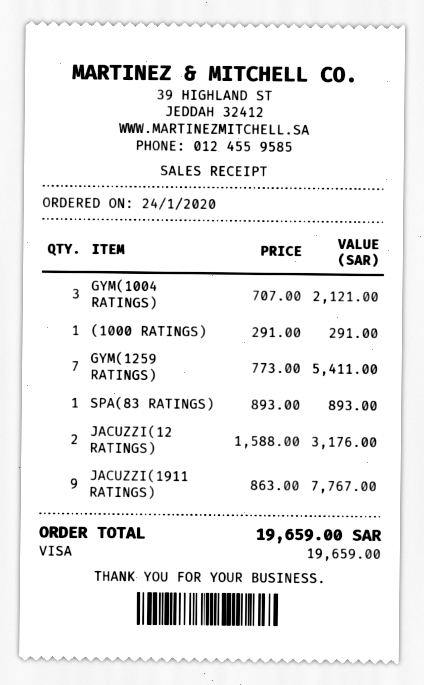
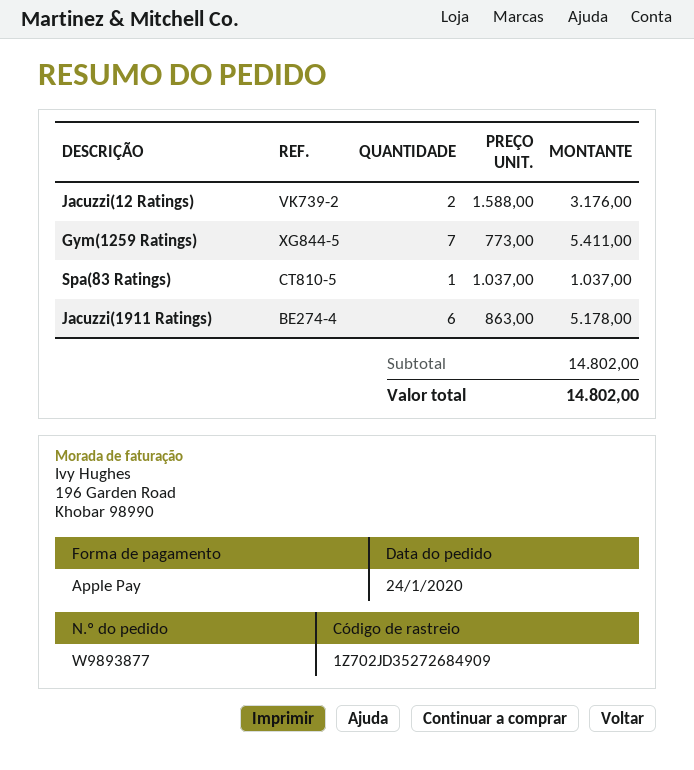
payment method: Visa -> Apple Pay
GYM(1004 RATINGS): 3 x 707.00 = 2121.00 -> none
(1000 RATINGS): 1 x 291.00 = 291.00 -> none
SPA(83 RATINGS): 1 x 893.00 = 893.00 -> 1 x 1037.00 = 1037.00
JACUZZI(1911 RATINGS): 9 x 863.00 = 7767.00 -> 6 x 863.00 = 5178.00
total: 19659.00 -> 14802.00

